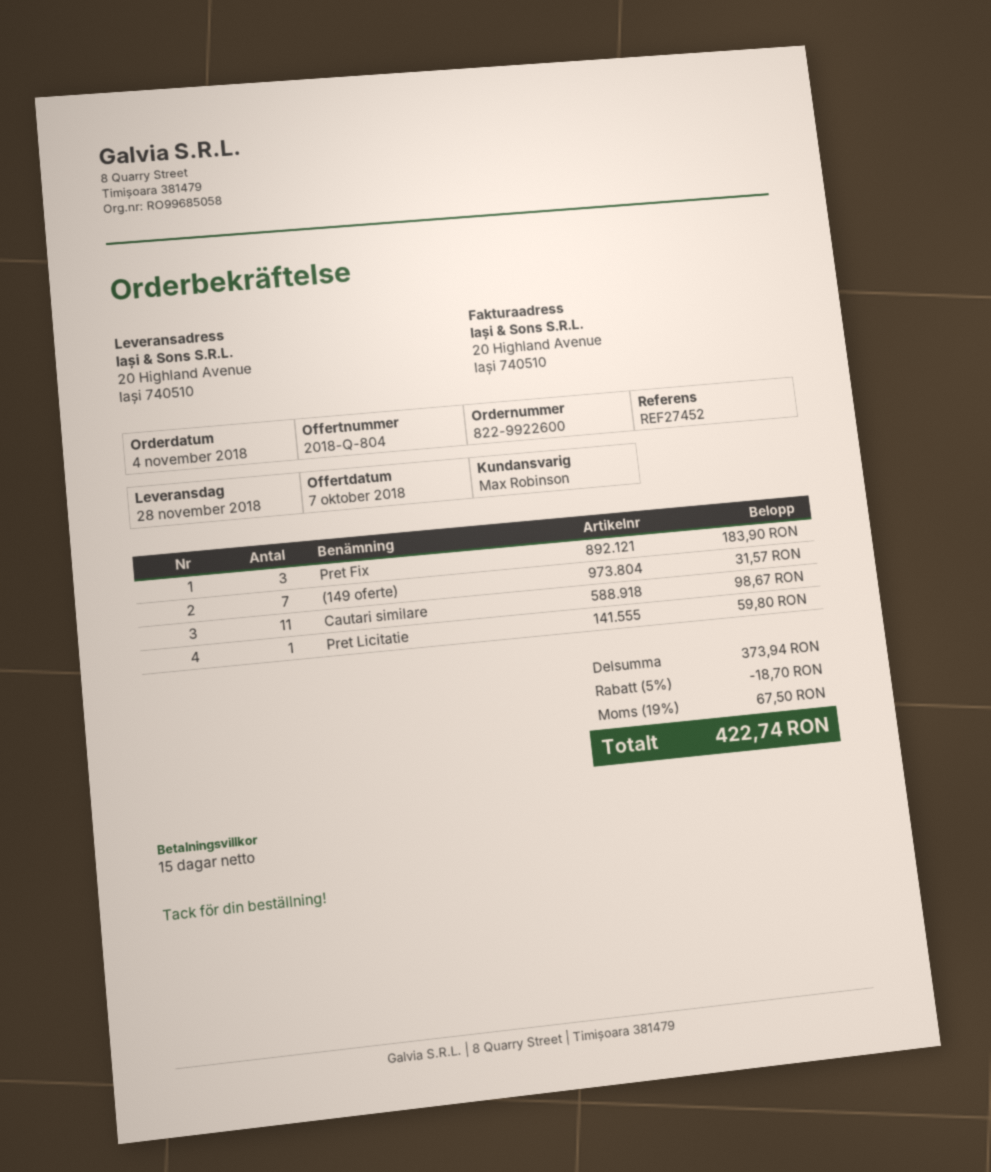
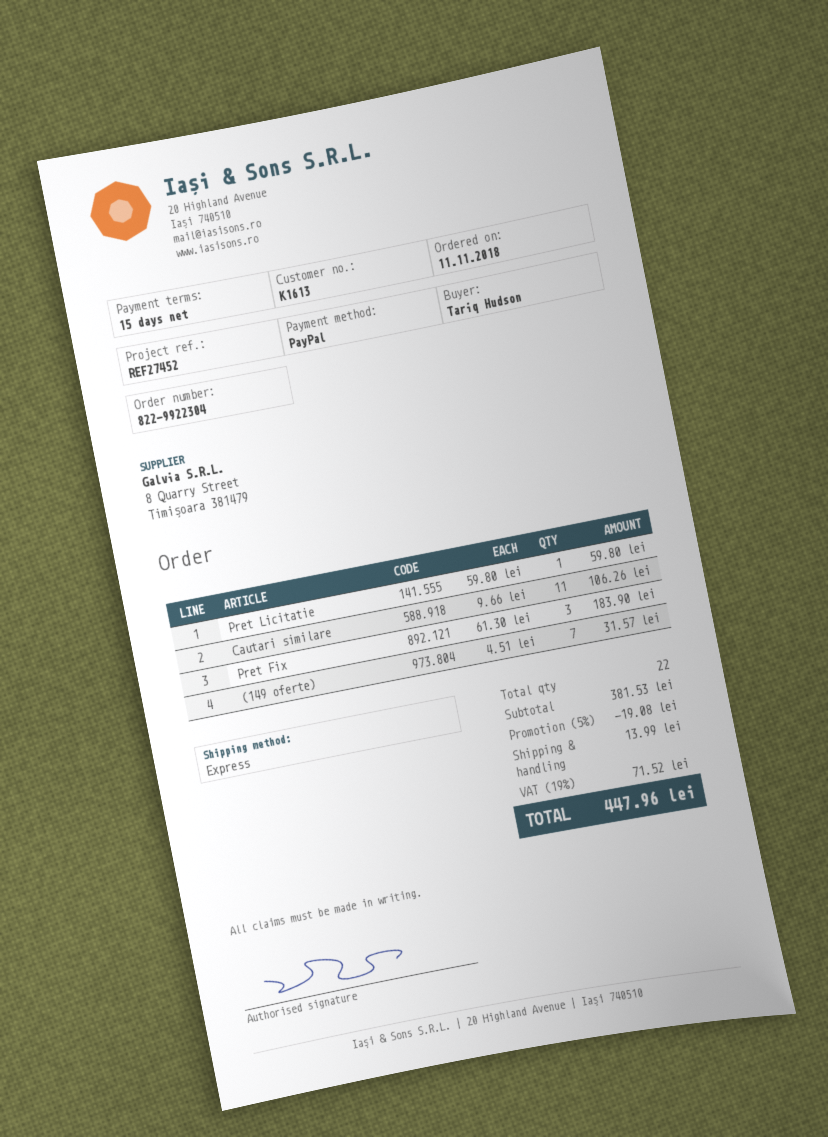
order number: 822-9922600 -> 822-9922304
order date: 2018-11-04 -> 2018-11-11
Cautari similare: 11 for 98.67 -> 11 for 106.26
subtotal: 373.94 -> 381.53
discount: 5% = 18.70 -> 5% = 19.08
shipping: none -> 13.99
tax: 19% = 67.50 -> 19% = 71.52
total: 422.74 -> 447.96

